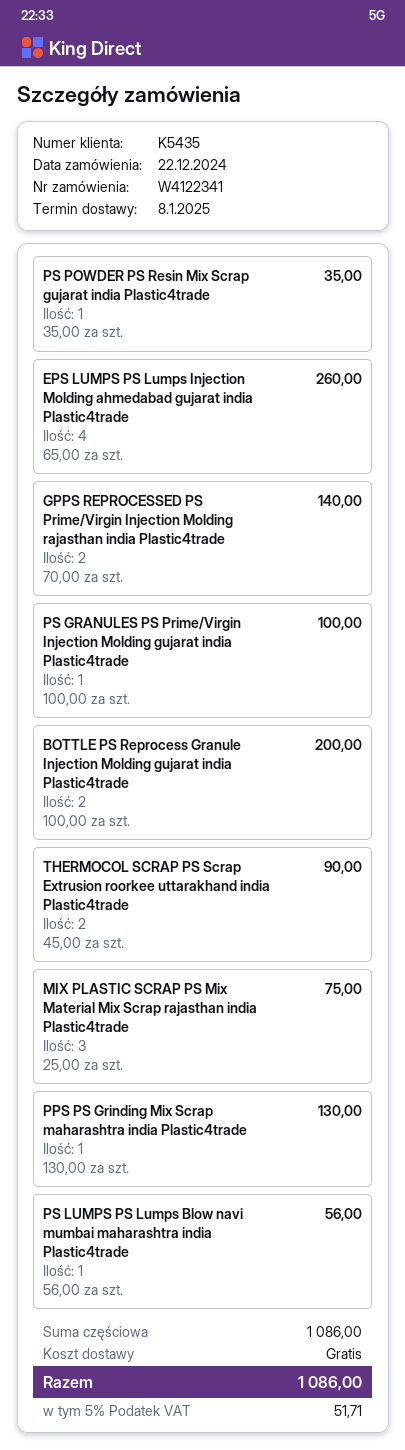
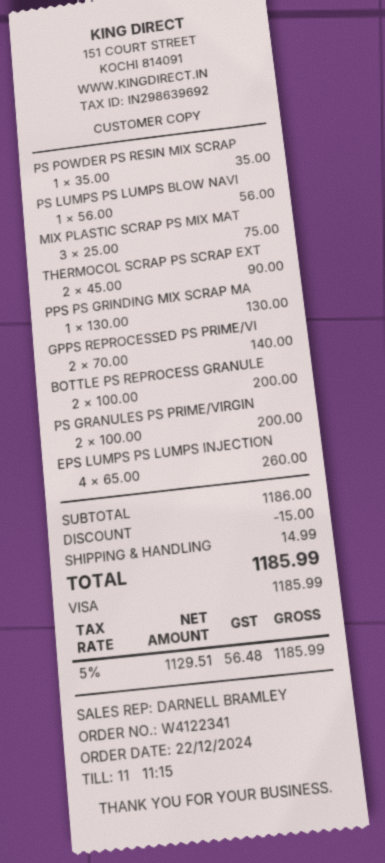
PS GRANULES PS Prime/Virgin Injection Molding gujarat india Plastic4trade: 1 x 100.00 = 100.00 -> 2 x 100.00 = 200.00
subtotal: 1086.00 -> 1186.00
discount: none -> 15.00
shipping: 0.00 -> 14.99
tax: 5% = 51.71 -> 5% = 56.48
total: 1086.00 -> 1185.99

